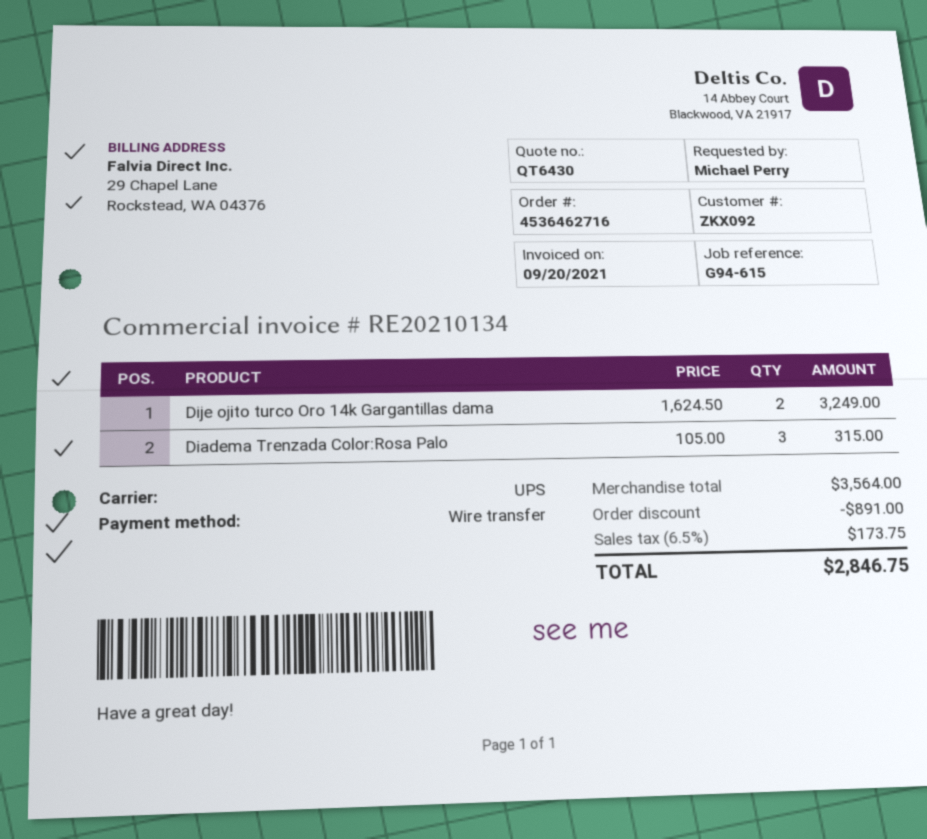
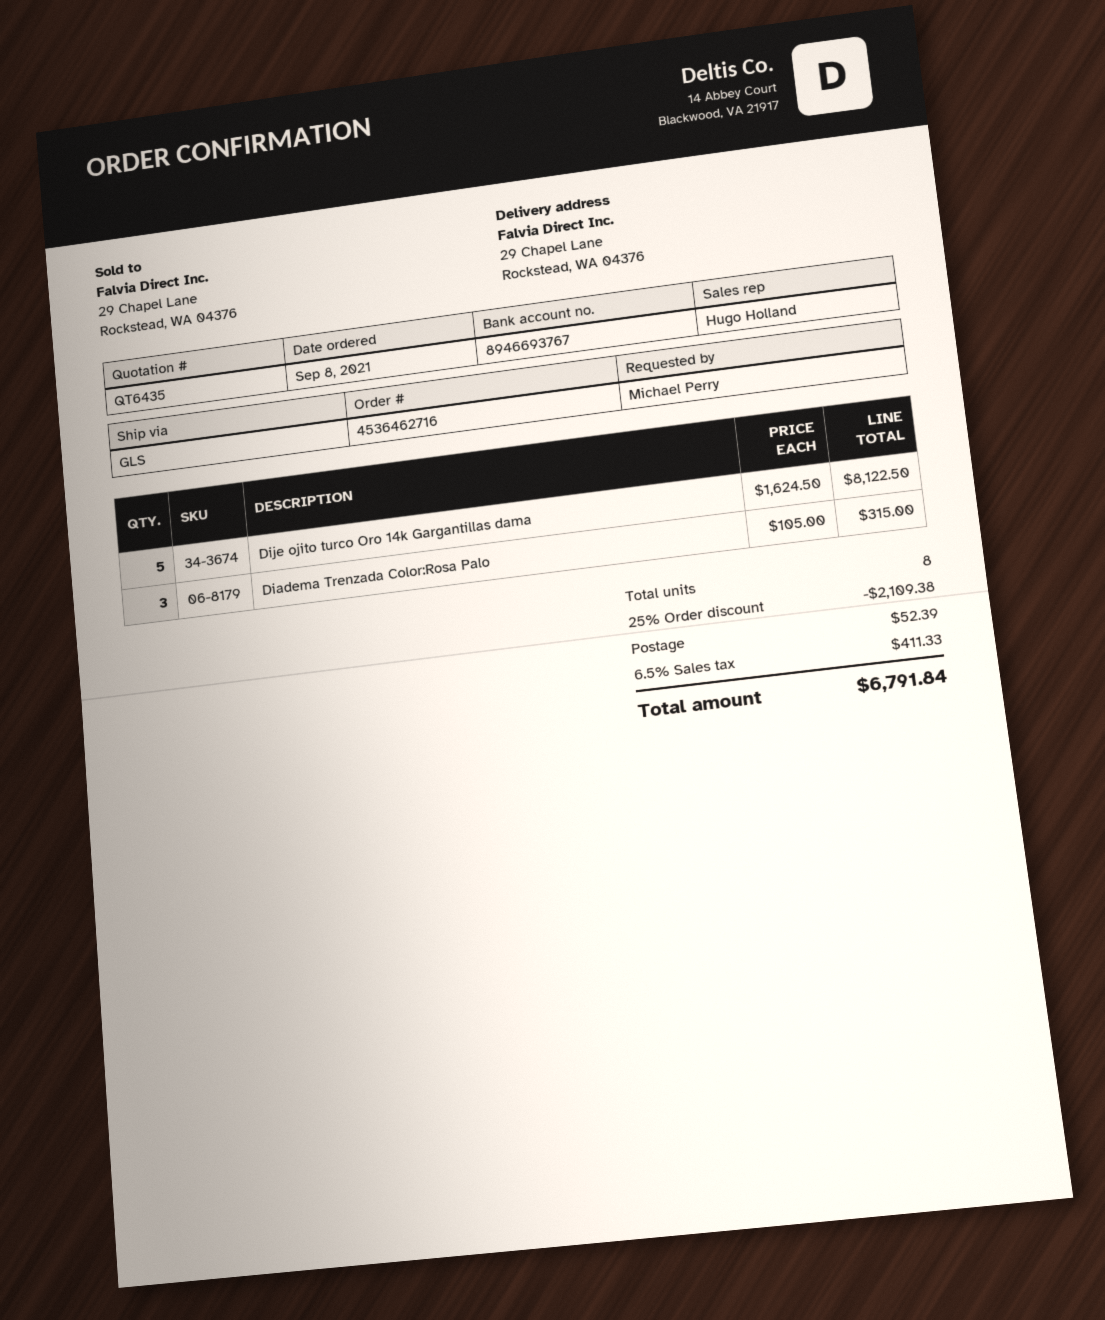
quote number: QT6430 -> QT6435
shipping method: UPS -> GLS
Dije ojito turco Oro 14k Gargantillas dama: 2 x 1624.50 = 3249.00 -> 5 x 1624.50 = 8122.50
discount: 891.00 -> 2109.38
shipping: none -> 52.39
tax: 6.5% = 173.75 -> 6.5% = 411.33
total: 2846.75 -> 6791.84

